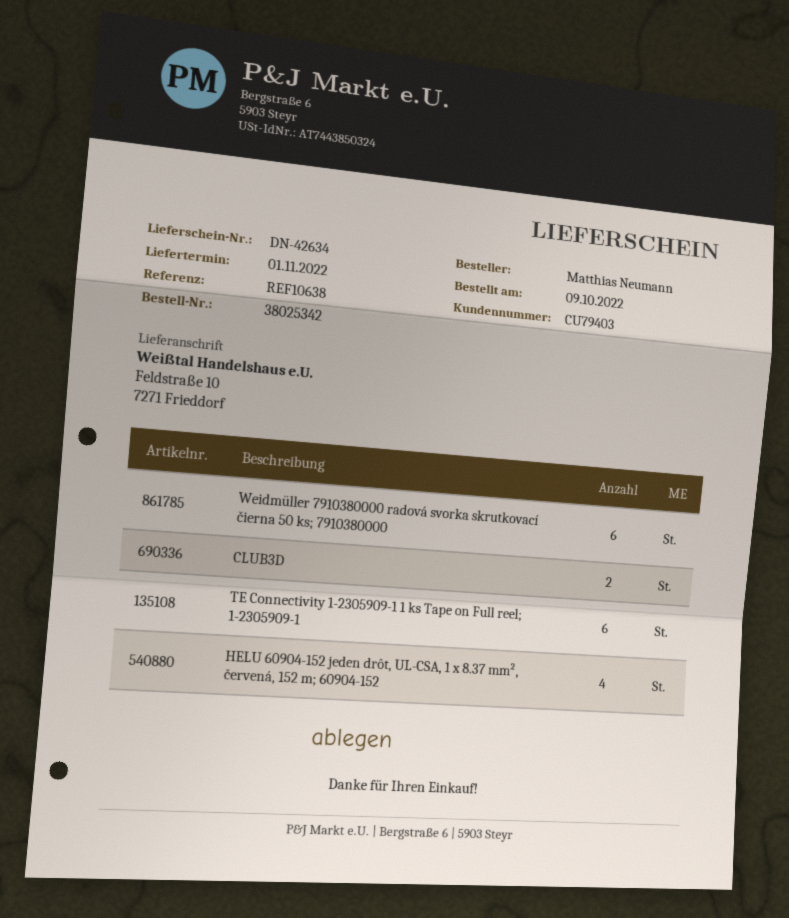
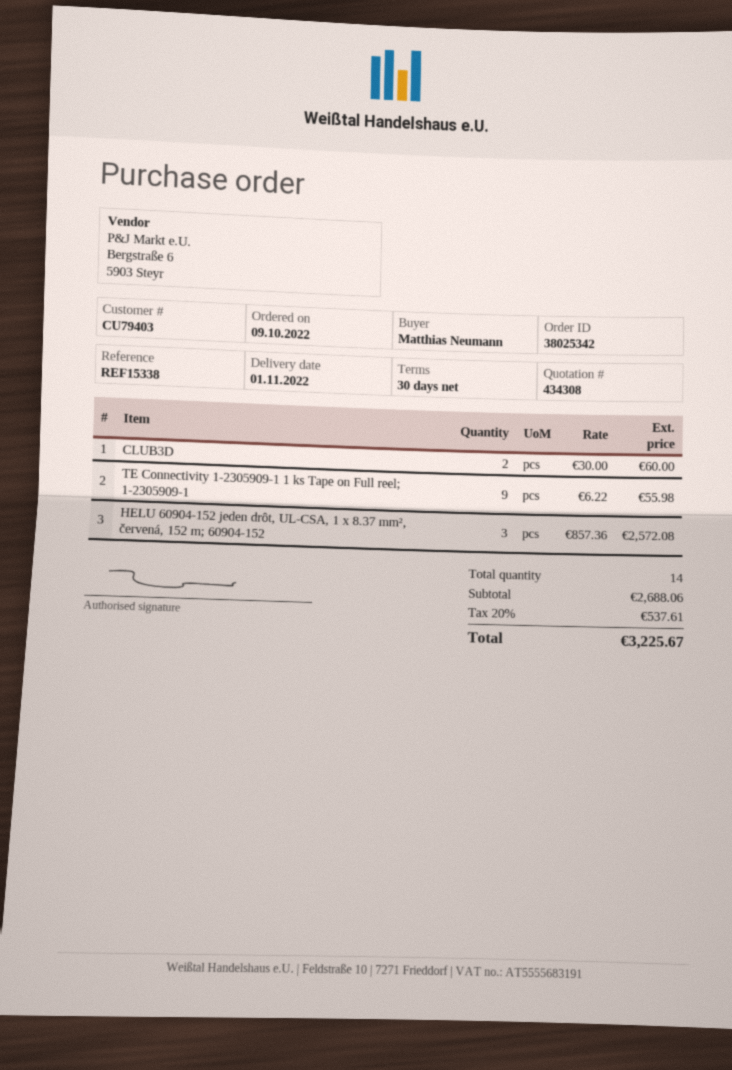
reference: REF10638 -> REF15338
Weidmüller 7910380000 radová svorka skrutkovací čierna 50 ks; 7910380000: 6 -> none
TE Connectivity 1-2305909-1 1 ks Tape on Full reel; 1-2305909-1: 6 -> 9
HELU 60904-152 jeden drôt, UL-CSA, 1 x 8.37 mm², červená, 152 m; 60904-152: 4 -> 3

